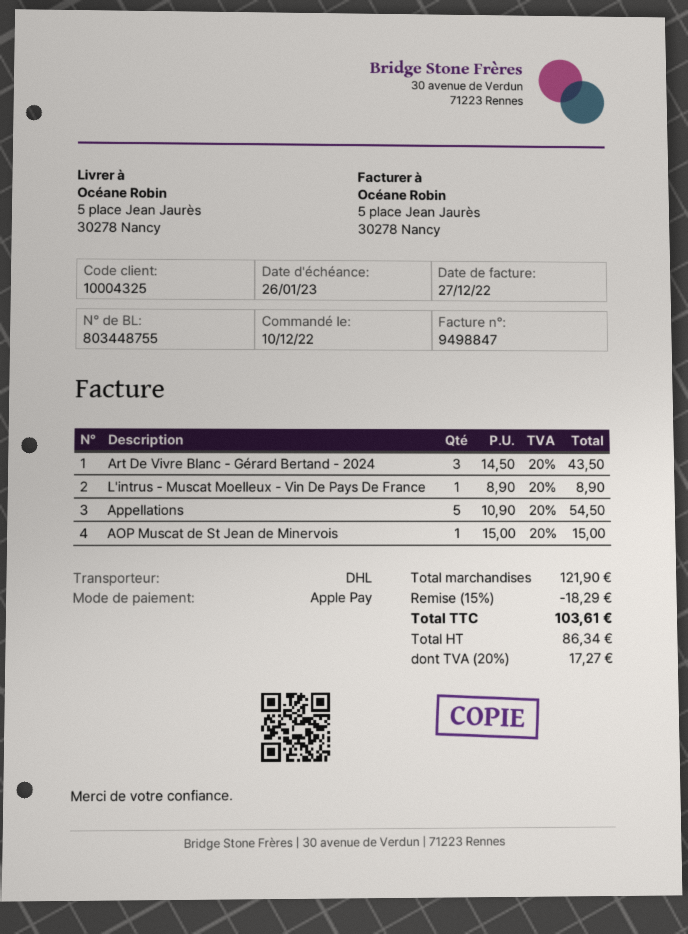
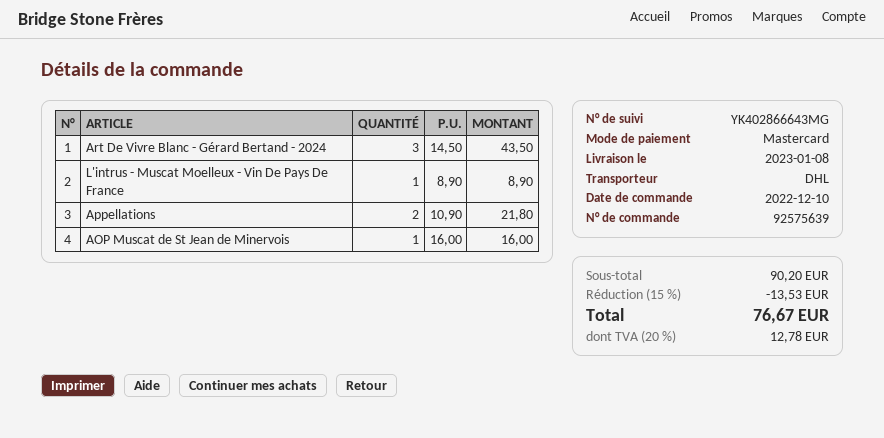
payment method: Apple Pay -> Mastercard
Appellations: 5 x 10.90 = 54.50 -> 2 x 10.90 = 21.80
AOP Muscat de St Jean de Minervois: 1 x 15.00 = 15.00 -> 1 x 16.00 = 16.00
subtotal: 121.90 -> 90.20
discount: 15% = 18.29 -> 15% = 13.53
tax: 20% = 17.27 -> 20% = 12.78
total: 103.61 -> 76.67

